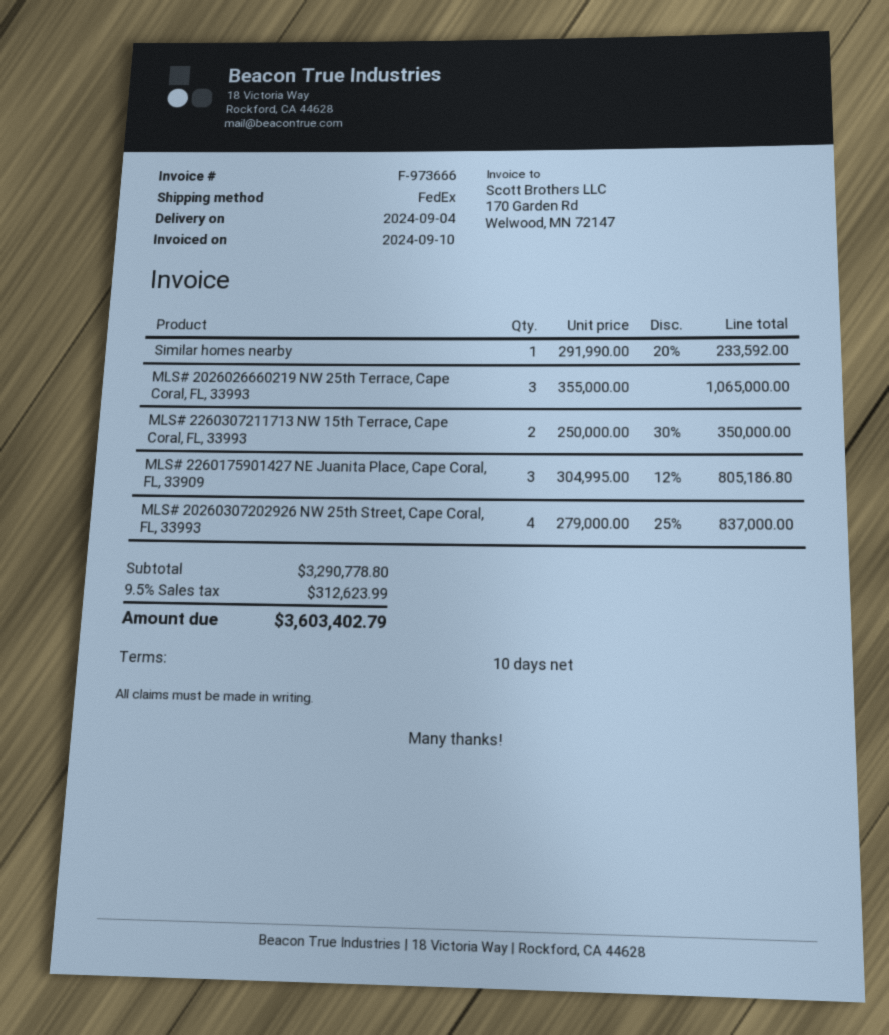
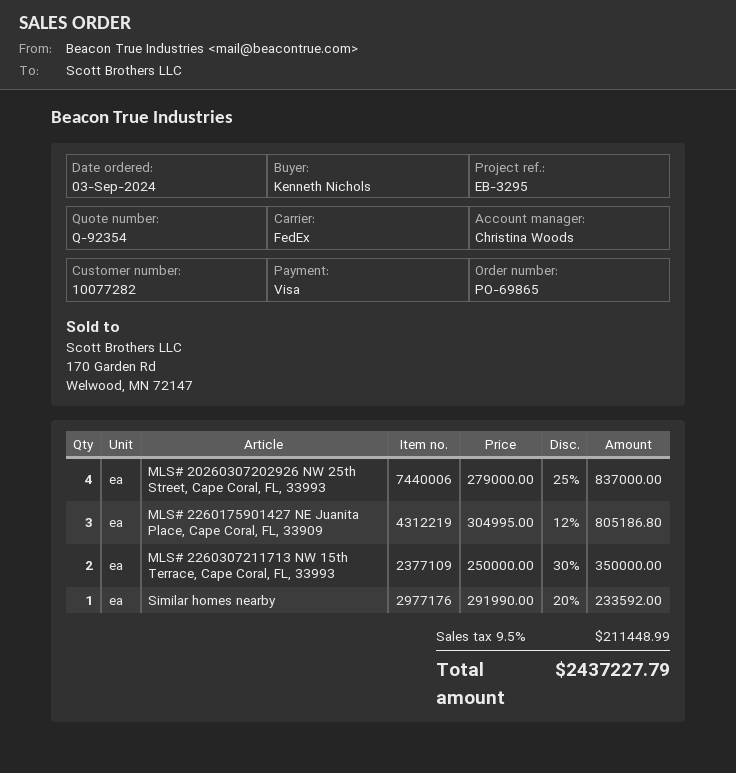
MLS# 2026026660219 NW 25th Terrace, Cape Coral, FL, 33993: 3 x 355000.00 = 1065000.00 -> none
tax: 9.5% = 312623.99 -> 9.5% = 211448.99
total: 3603402.79 -> 2437227.79

